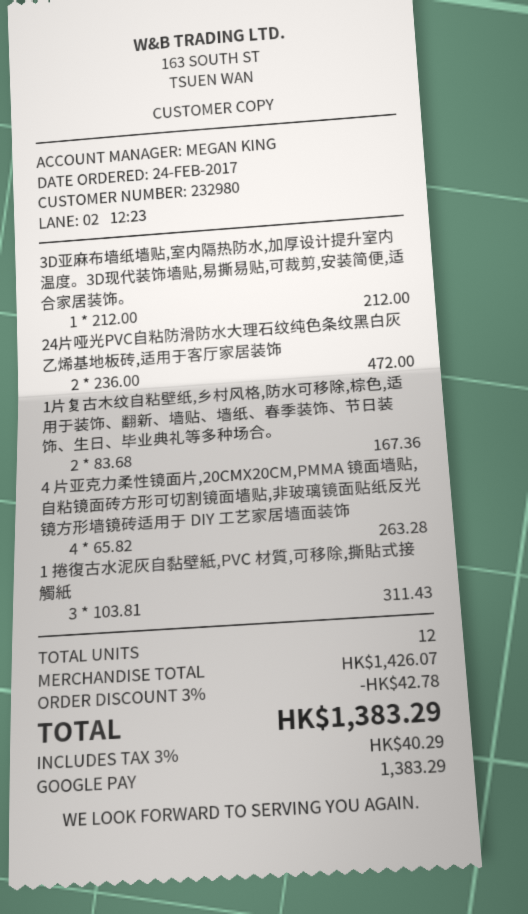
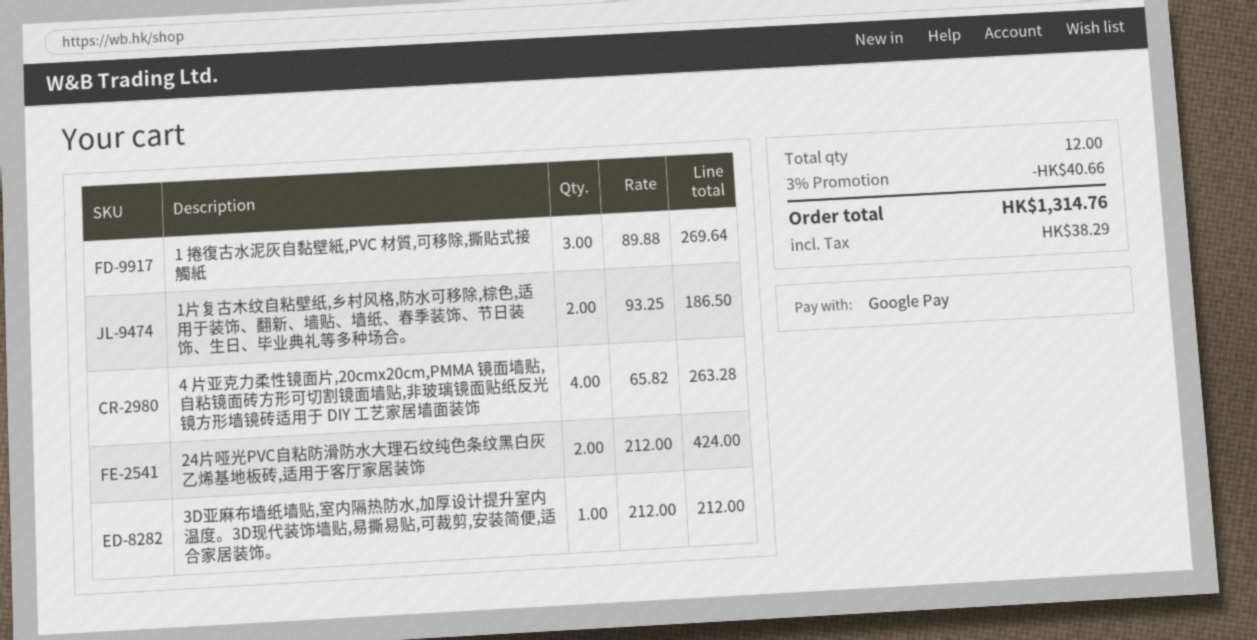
24片哑光PVC自粘防滑防水大理石纹纯色条纹黑白灰乙烯基地板砖,适用于客厅家居装饰: 2 x 236.00 = 472.00 -> 2 x 212.00 = 424.00
1片复古木纹自粘壁纸,乡村风格,防水可移除,棕色,适用于装饰、翻新、墙贴、墙纸、春季装饰、节日装饰、生日、毕业典礼等多种场合。: 2 x 83.68 = 167.36 -> 2 x 93.25 = 186.50
1 捲復古水泥灰自黏壁紙,PVC 材質,可移除,撕貼式接觸紙: 3 x 103.81 = 311.43 -> 3 x 89.88 = 269.64
discount: 3% = 42.78 -> 3% = 40.66
tax: 40.29 -> 38.29
total: 1383.29 -> 1314.76

